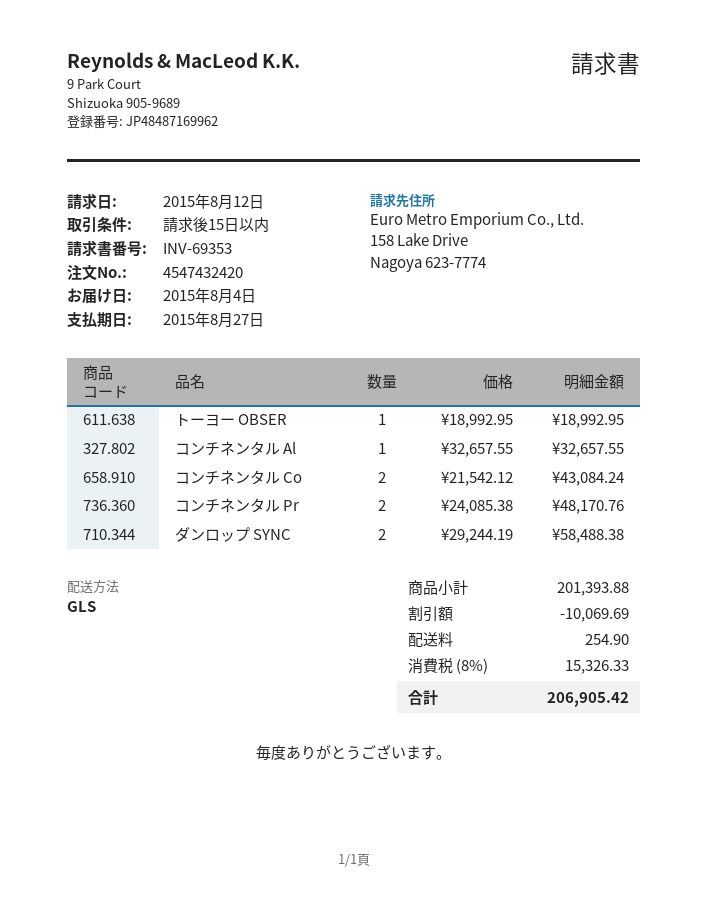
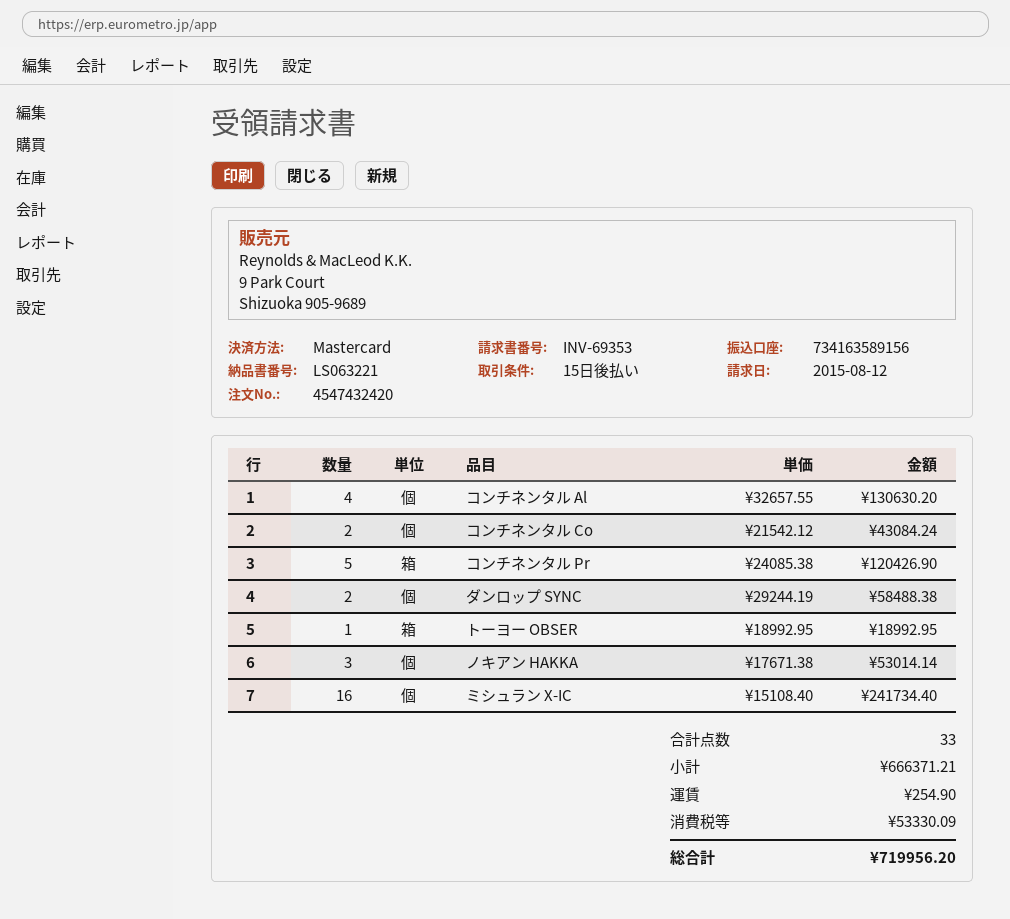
コンチネンタル Al: 1 x 32657.55 = 32657.55 -> 4 x 32657.55 = 130630.20
コンチネンタル Pr: 2 x 24085.38 = 48170.76 -> 5 x 24085.38 = 120426.90
ノキアン HAKKA: none -> 3 x 17671.38 = 53014.14
ミシュラン X-IC: none -> 16 x 15108.40 = 241734.40
subtotal: 201393.88 -> 666371.21
discount: 10069.69 -> none
tax: 15326.33 -> 53330.09
total: 206905.42 -> 719956.20

